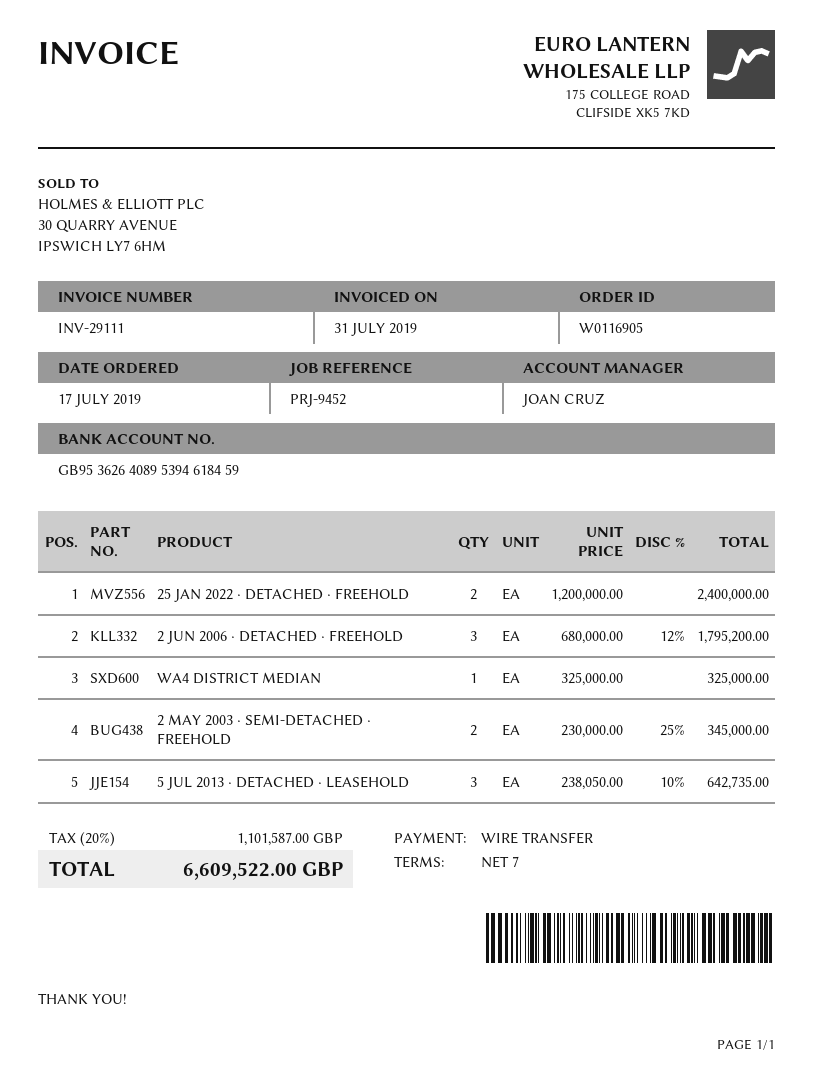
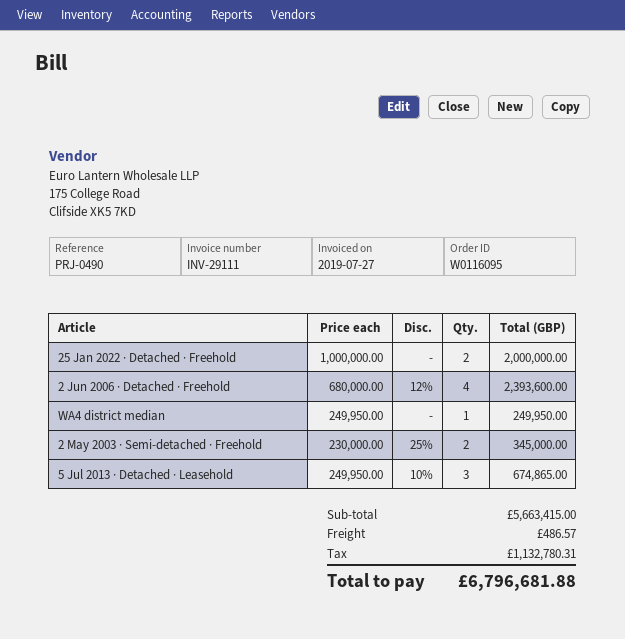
order number: W0116905 -> W0116095
invoice date: 2019-07-31 -> 2019-07-27
reference: PRJ-9452 -> PRJ-0490
25 JAN 2022 · DETACHED · FREEHOLD: 2 x 1200000.00 = 2400000.00 -> 2 x 1000000.00 = 2000000.00
2 JUN 2006 · DETACHED · FREEHOLD: 3 x 680000.00 - 12% = 1795200.00 -> 4 x 680000.00 - 12% = 2393600.00
WA4 DISTRICT MEDIAN: 1 x 325000.00 = 325000.00 -> 1 x 249950.00 = 249950.00
5 JUL 2013 · DETACHED · LEASEHOLD: 3 x 238050.00 - 10% = 642735.00 -> 3 x 249950.00 - 10% = 674865.00
shipping: none -> 486.57
tax: 1101587.00 -> 1132780.31
total: 6609522.00 -> 6796681.88

